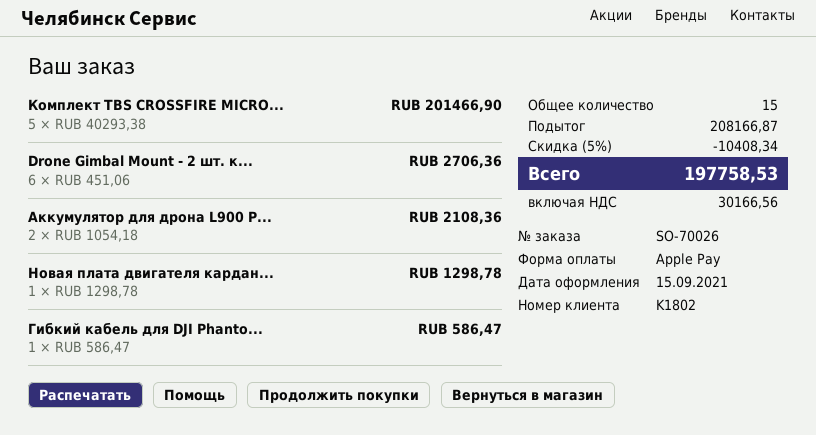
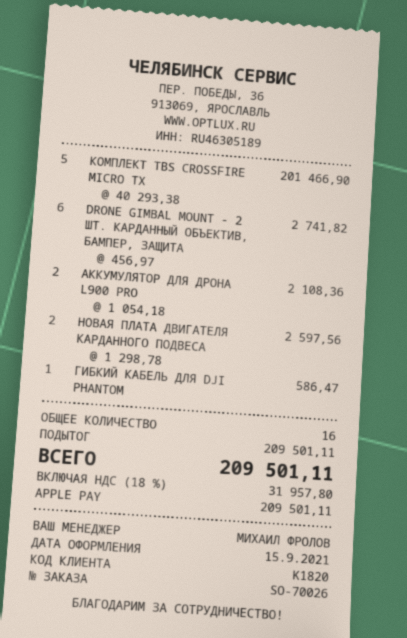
customer number: K1802 -> K1820
Drone Gimbal Mount - 2 шт. к...: 6 x 451.06 = 2706.36 -> 6 x 456.97 = 2741.82
Новая плата двигателя кардан...: 1 x 1298.78 = 1298.78 -> 2 x 1298.78 = 2597.56
total quantity: 15 -> 16
subtotal: 208166.87 -> 209501.11
discount: 5% = 10408.34 -> none
tax: 30166.56 -> 31957.80
total: 197758.53 -> 209501.11

